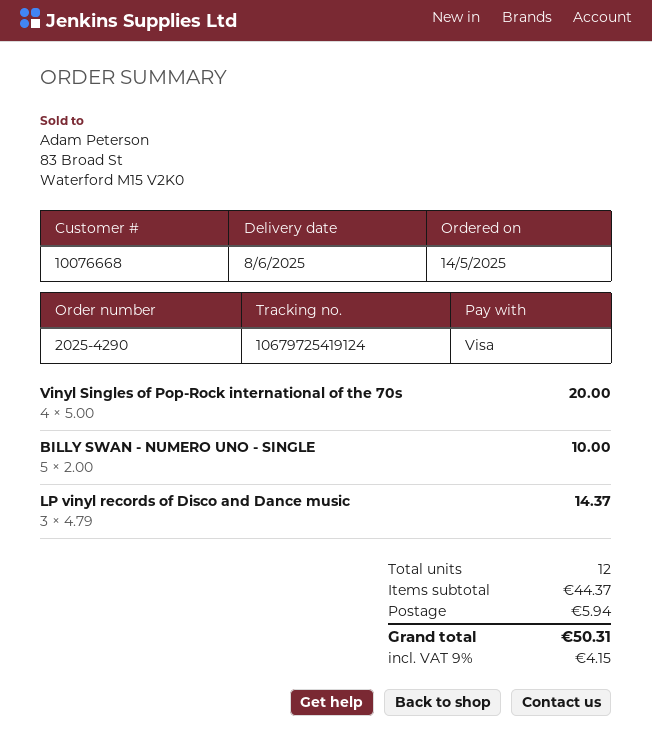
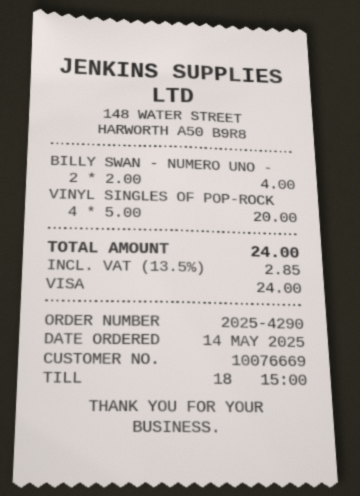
customer number: 10076668 -> 10076669
BILLY SWAN - NUMERO UNO - SINGLE: 5 x 2.00 = 10.00 -> 2 x 2.00 = 4.00
LP vinyl records of Disco and Dance music: 3 x 4.79 = 14.37 -> none
shipping: 5.94 -> none
tax: 9% = 4.15 -> 13.5% = 2.85
total: 50.31 -> 24.00

